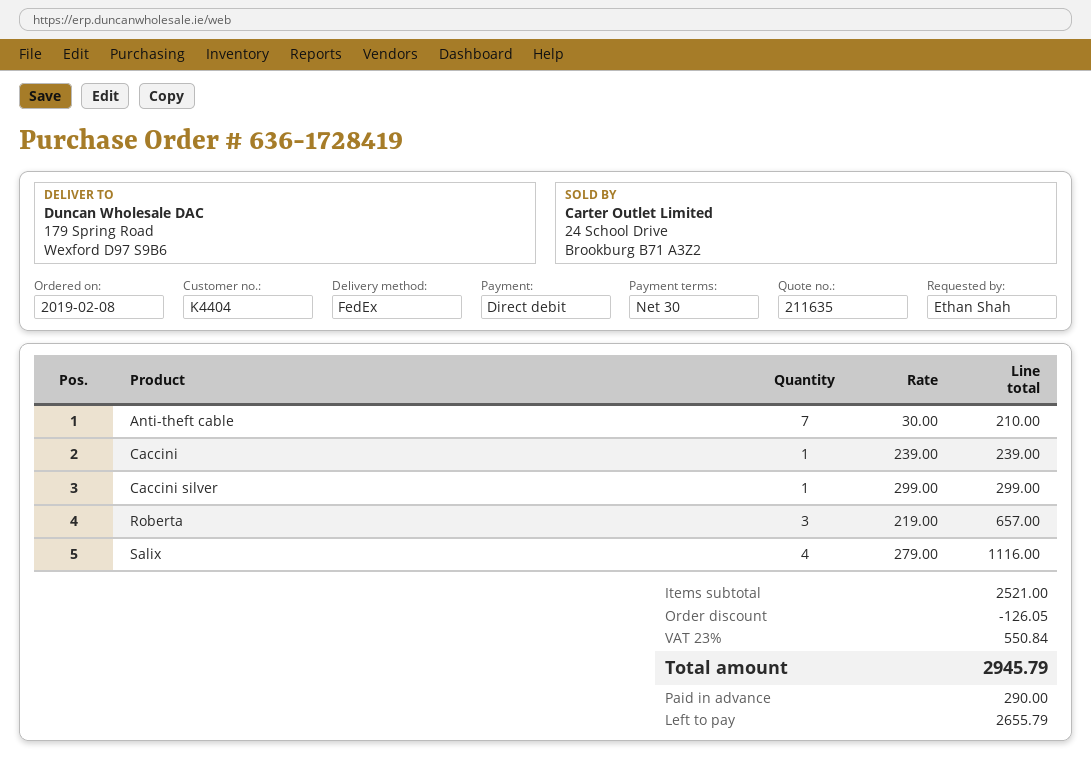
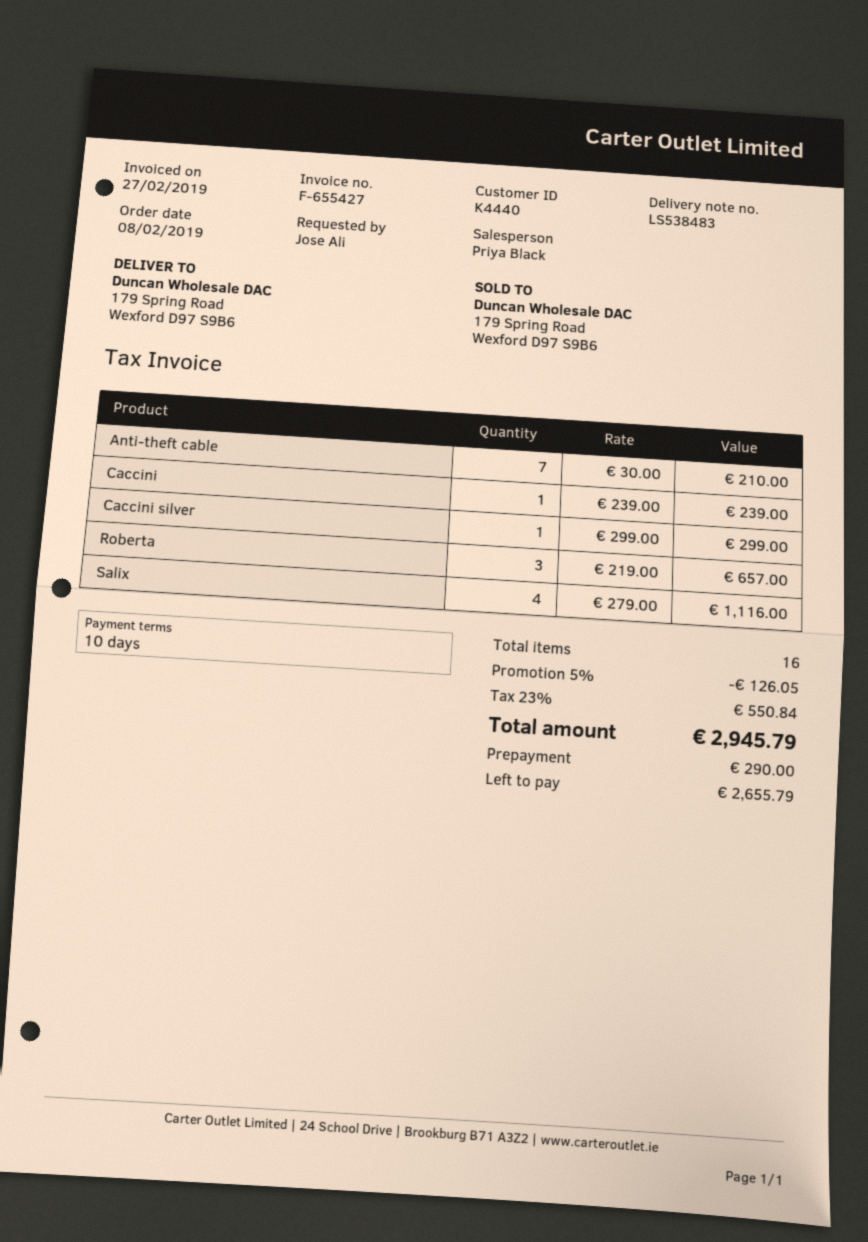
payment terms: 30 days -> 10 days
customer number: K4404 -> K4440
ordered by: Ethan Shah -> Jose Ali

